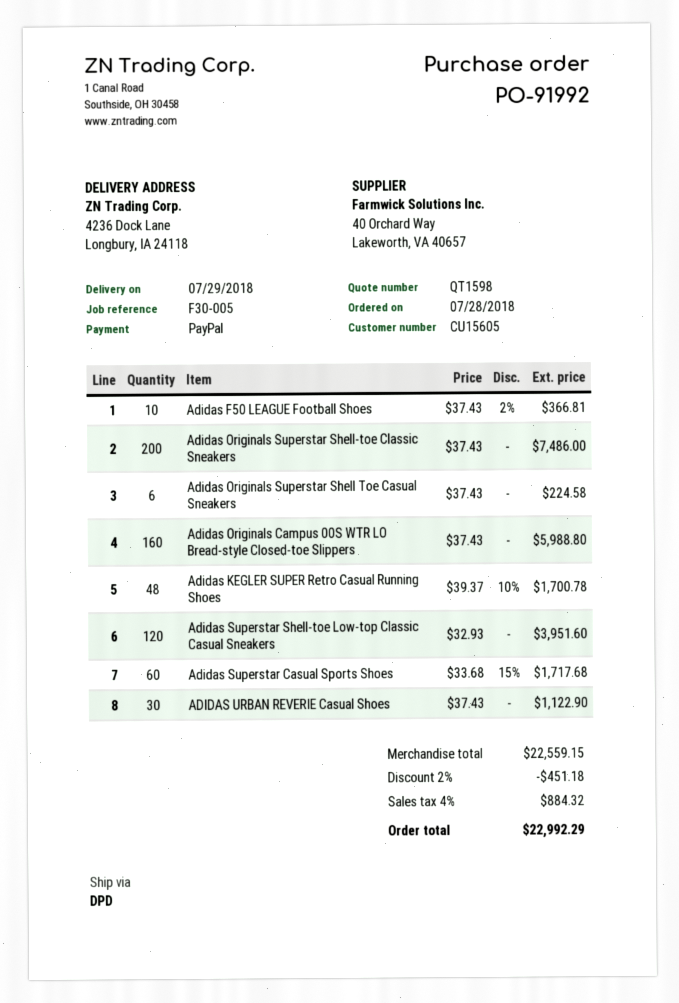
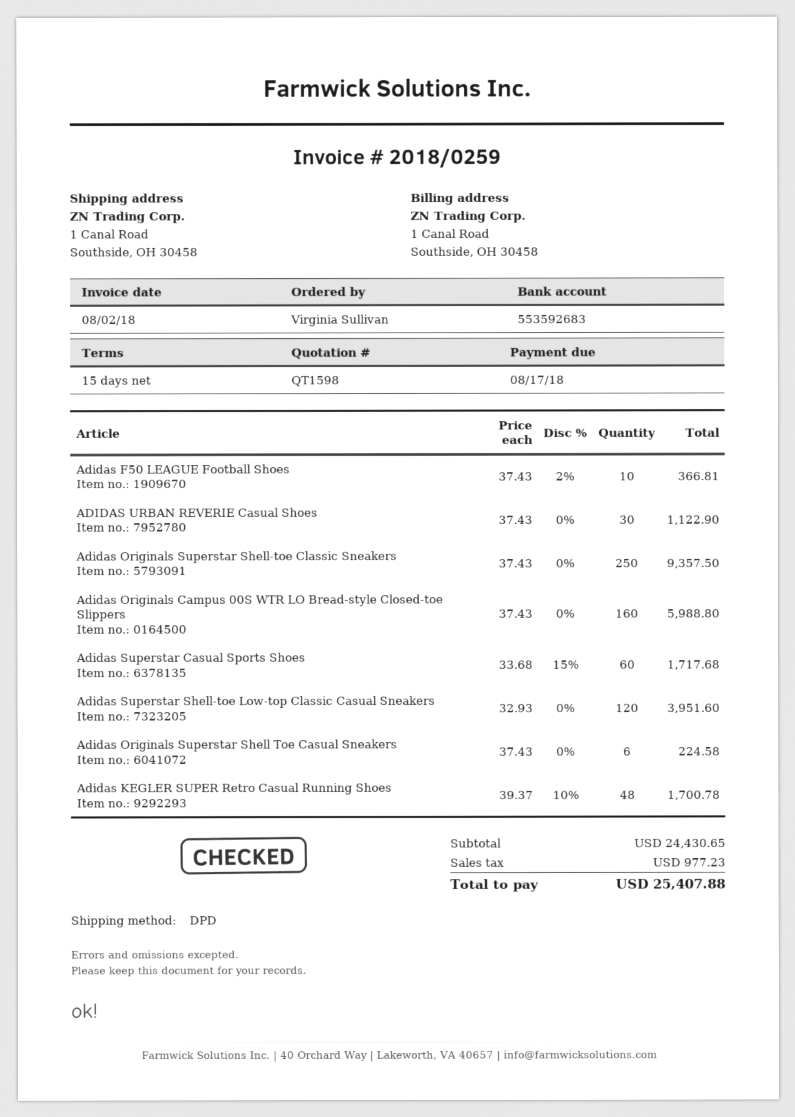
ship to: 4236 Dock Lane, Longbury, IA 24118 -> 1 Canal Road, Southside, OH 30458
Adidas Originals Superstar Shell-toe Classic Sneakers: 200 x 37.43 = 7486.00 -> 250 x 37.43 = 9357.50
subtotal: 22559.15 -> 24430.65
discount: 2% = 451.18 -> none
tax: 884.32 -> 977.23
total: 22992.29 -> 25407.88

